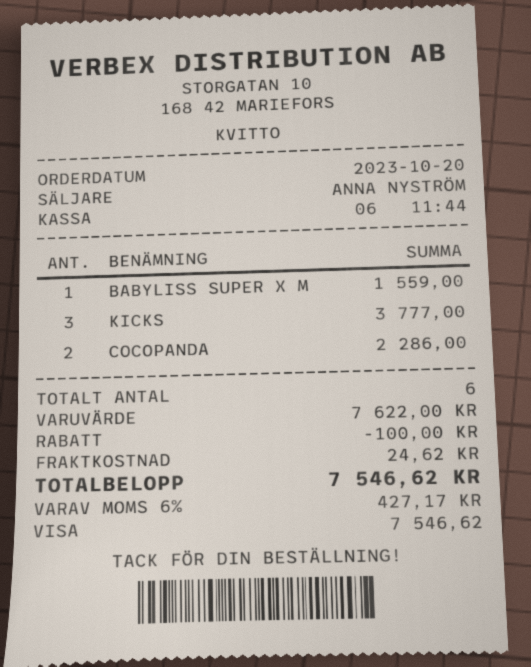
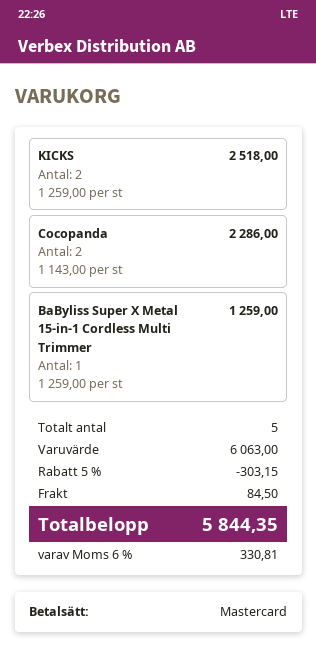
payment method: Visa -> Mastercard
BABYLISS SUPER X M: 1 for 1559.00 -> 1 for 1259.00
KICKS: 3 for 3777.00 -> 2 for 2518.00
total quantity: 6 -> 5
subtotal: 7622.00 -> 6063.00
discount: 100.00 -> 303.15
shipping: 24.62 -> 84.50
tax: 6% = 427.17 -> 6% = 330.81
total: 7546.62 -> 5844.35

